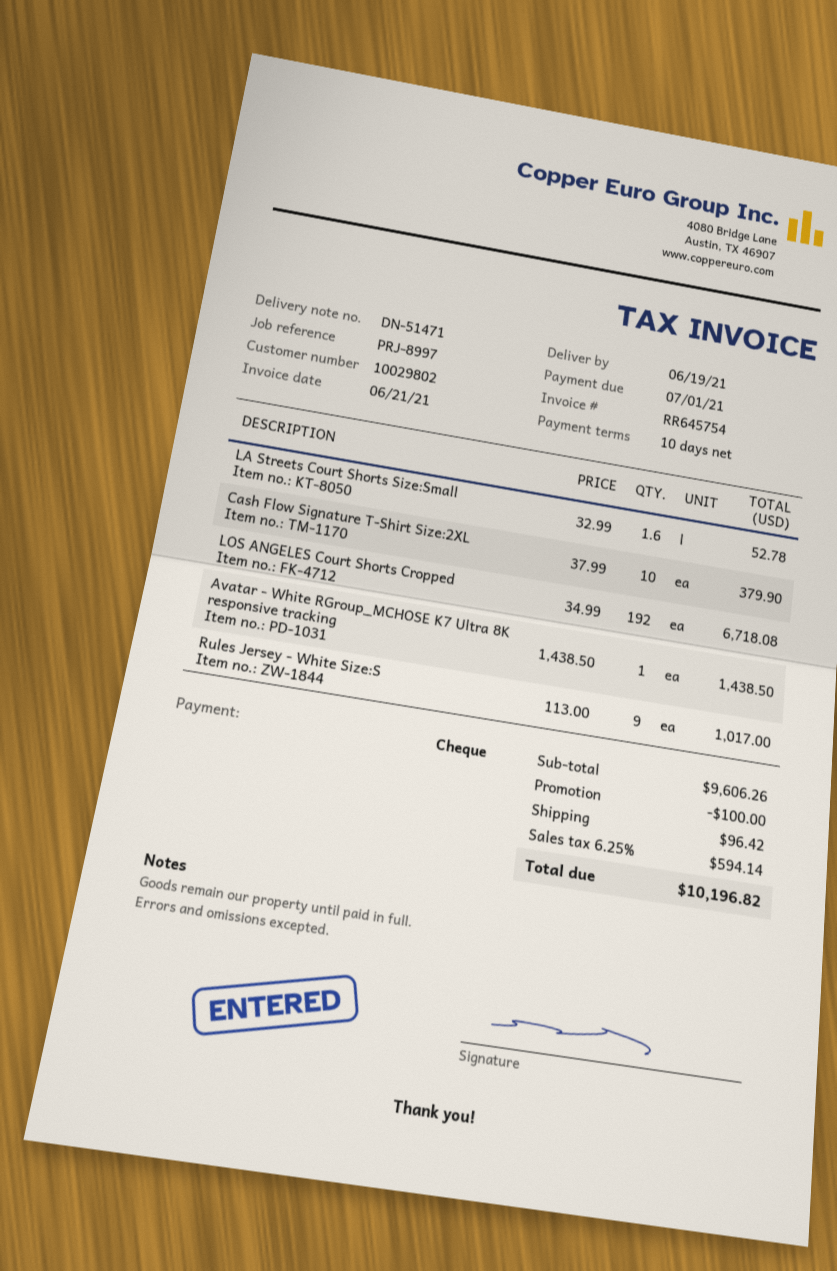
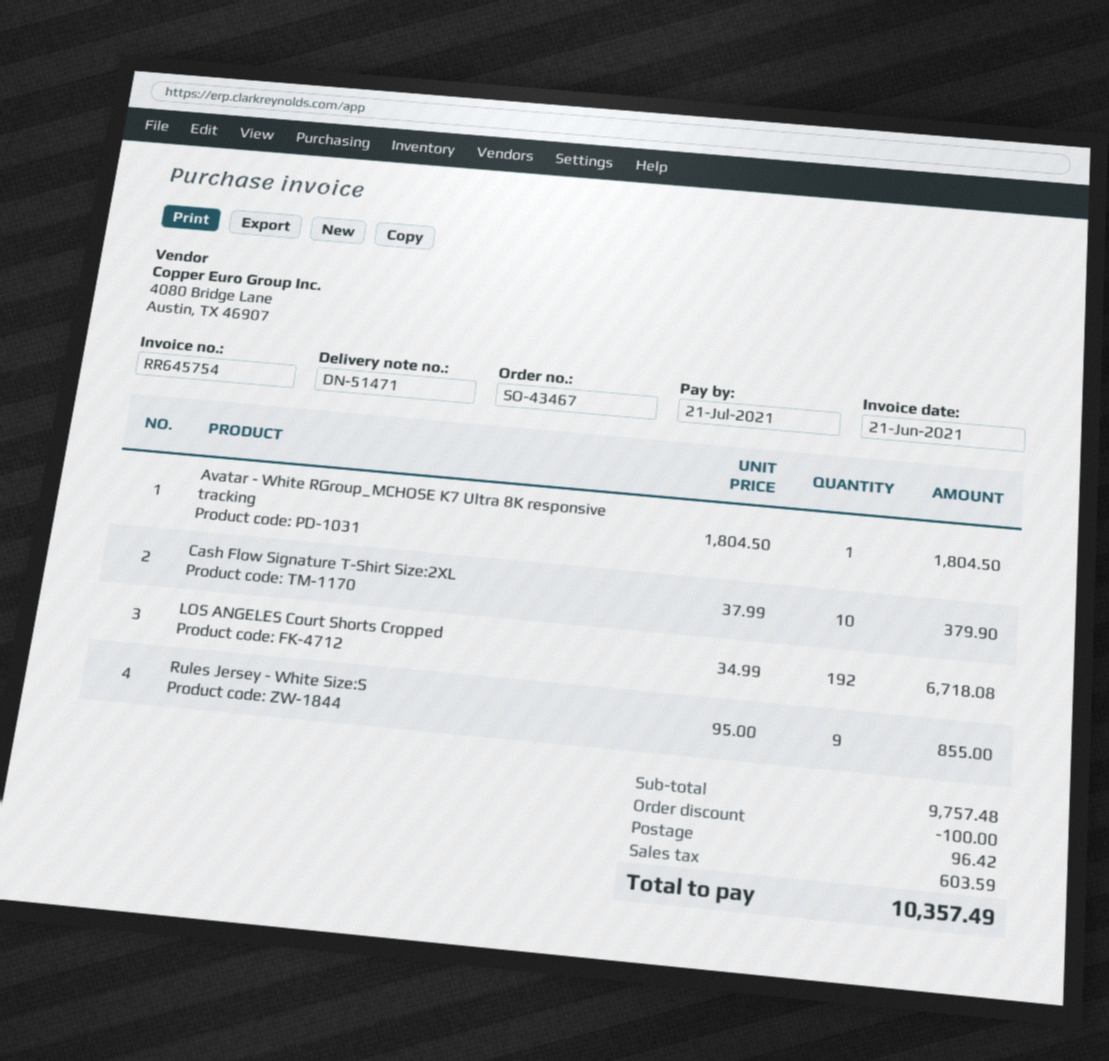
due date: 2021-07-01 -> 2021-07-21
LA Streets Court Shorts Size:Small: 1.6 x 32.99 = 52.78 -> none
Avatar - White RGroup_MCHOSE K7 Ultra 8K responsive tracking: 1 x 1438.50 = 1438.50 -> 1 x 1804.50 = 1804.50
Rules Jersey - White Size:S: 9 x 113.00 = 1017.00 -> 9 x 95.00 = 855.00
subtotal: 9606.26 -> 9757.48
tax: 594.14 -> 603.59
total: 10196.82 -> 10357.49

